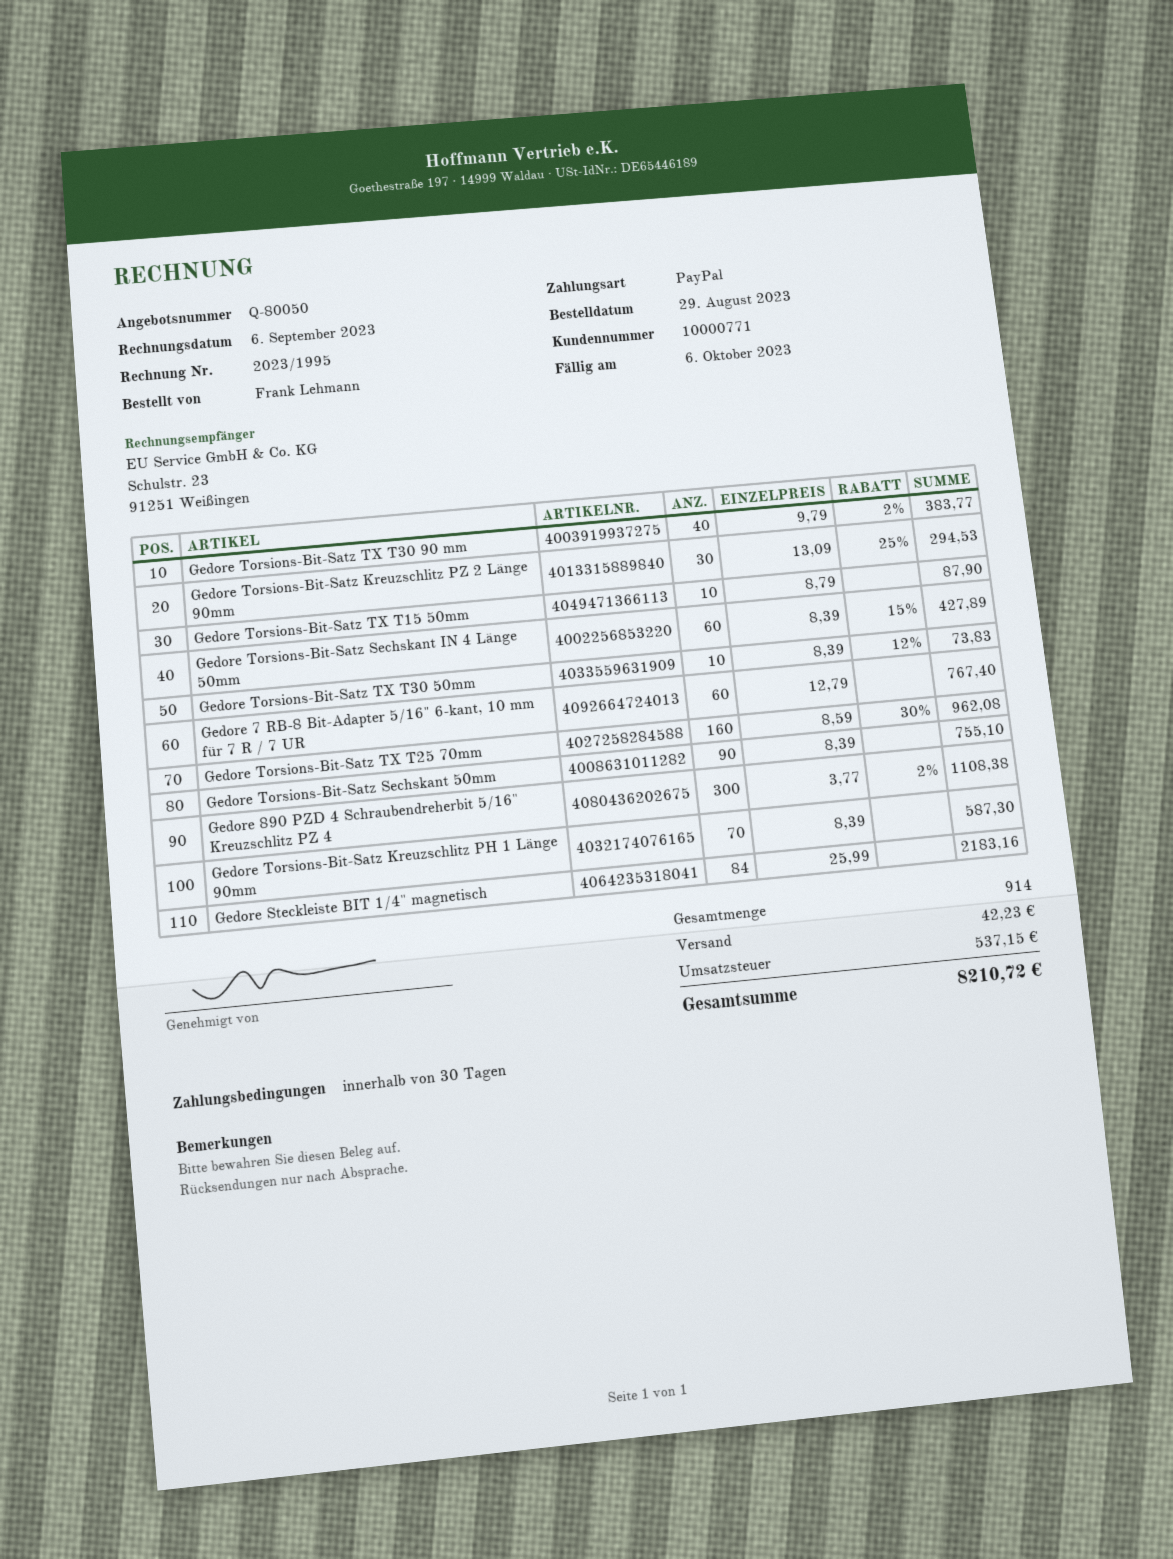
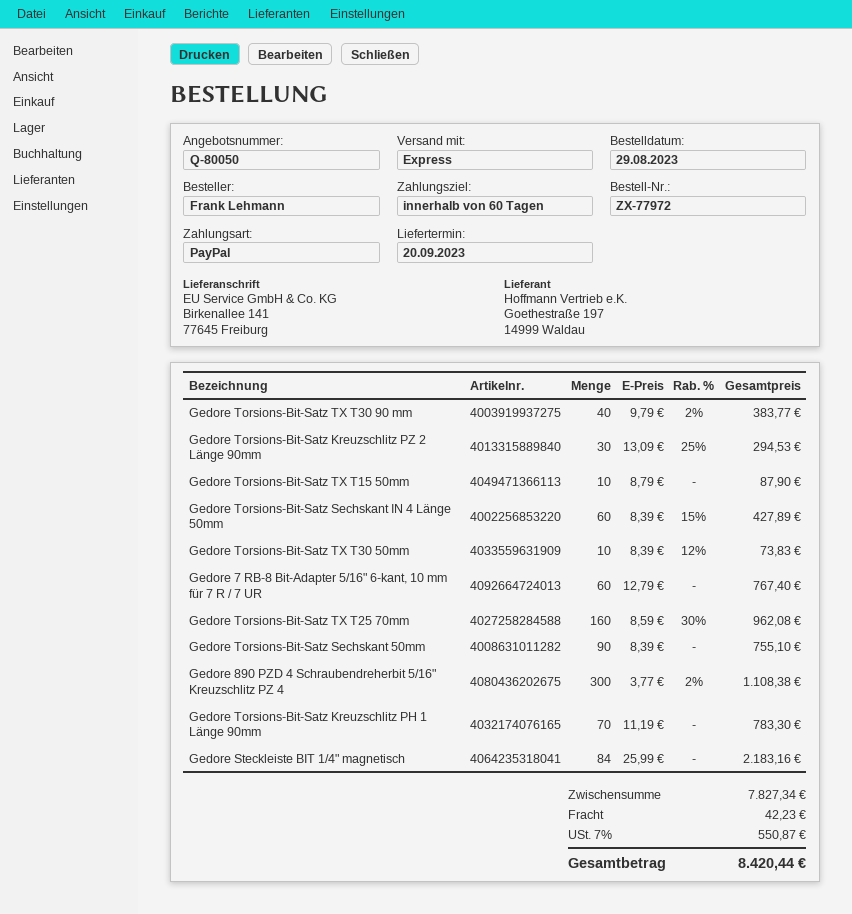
payment terms: 30 days -> 60 days
Gedore Torsions-Bit-Satz Kreuzschlitz PH 1 Länge 90mm: 70 x 8.39 = 587.30 -> 70 x 11.19 = 783.30
tax: 537.15 -> 550.87
total: 8210.72 -> 8420.44

